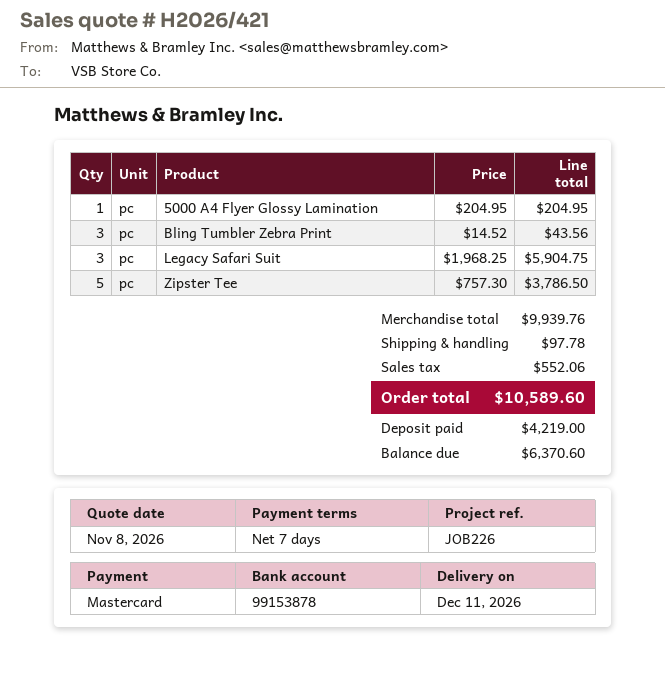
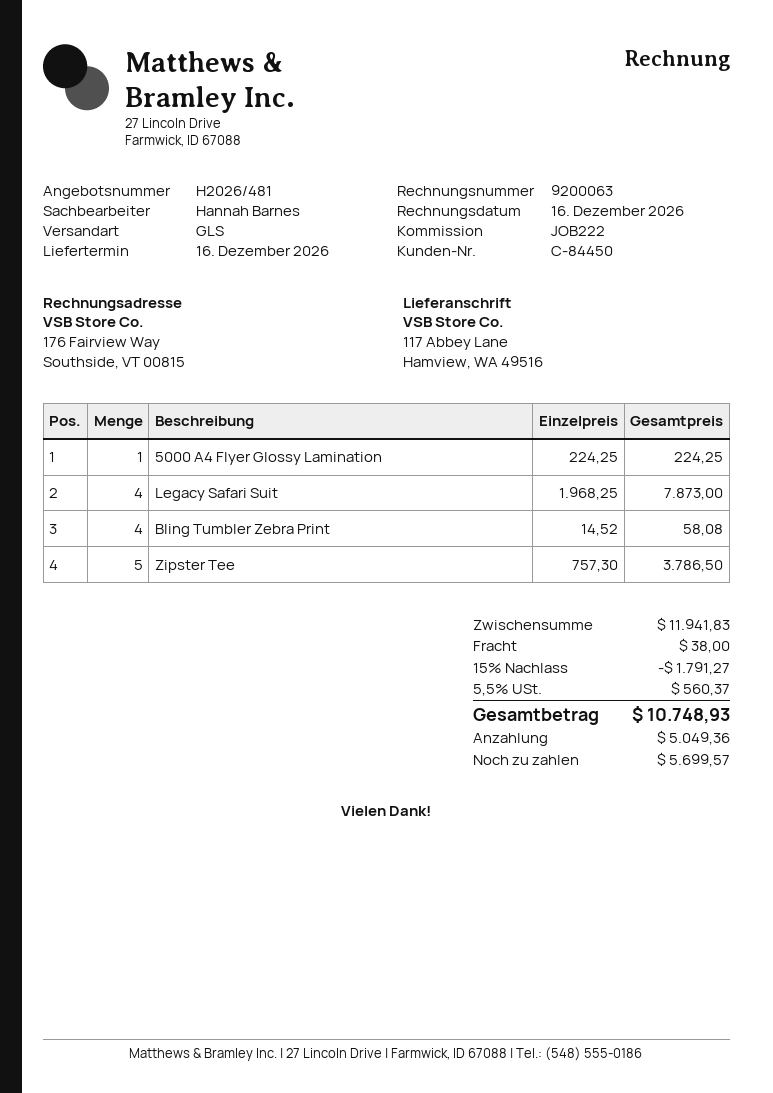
quote number: H2026/421 -> H2026/481
delivery date: 2026-12-11 -> 2026-12-16
reference: JOB226 -> JOB222
5000 A4 Flyer Glossy Lamination: 1 x 204.95 = 204.95 -> 1 x 224.25 = 224.25
Bling Tumbler Zebra Print: 3 x 14.52 = 43.56 -> 4 x 14.52 = 58.08
Legacy Safari Suit: 3 x 1968.25 = 5904.75 -> 4 x 1968.25 = 7873.00
subtotal: 9939.76 -> 11941.83
discount: none -> 15% = 1791.27
shipping: 97.78 -> 38.00
tax: 552.06 -> 560.37
total: 10589.60 -> 10748.93
deposit: 4219.00 -> 5049.36
balance: 6370.60 -> 5699.57

